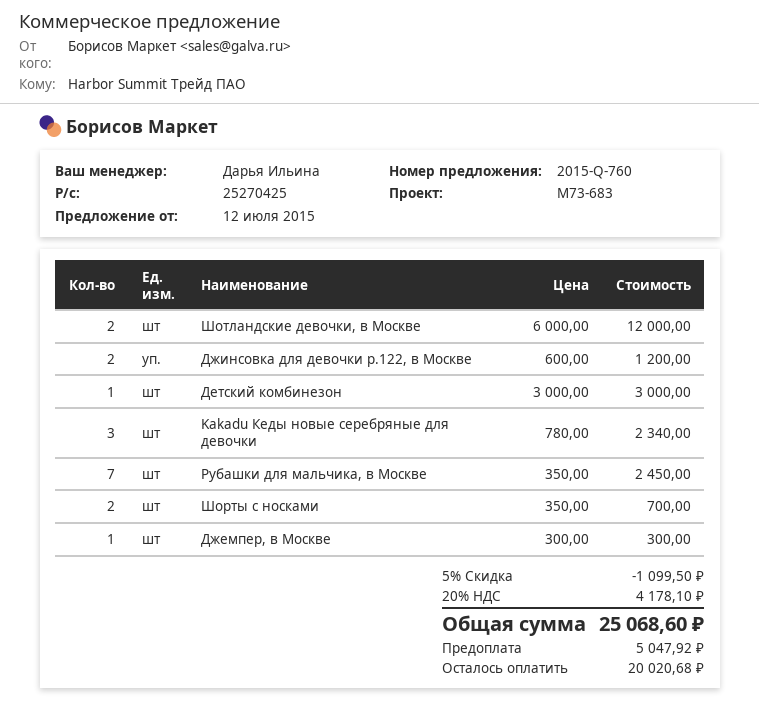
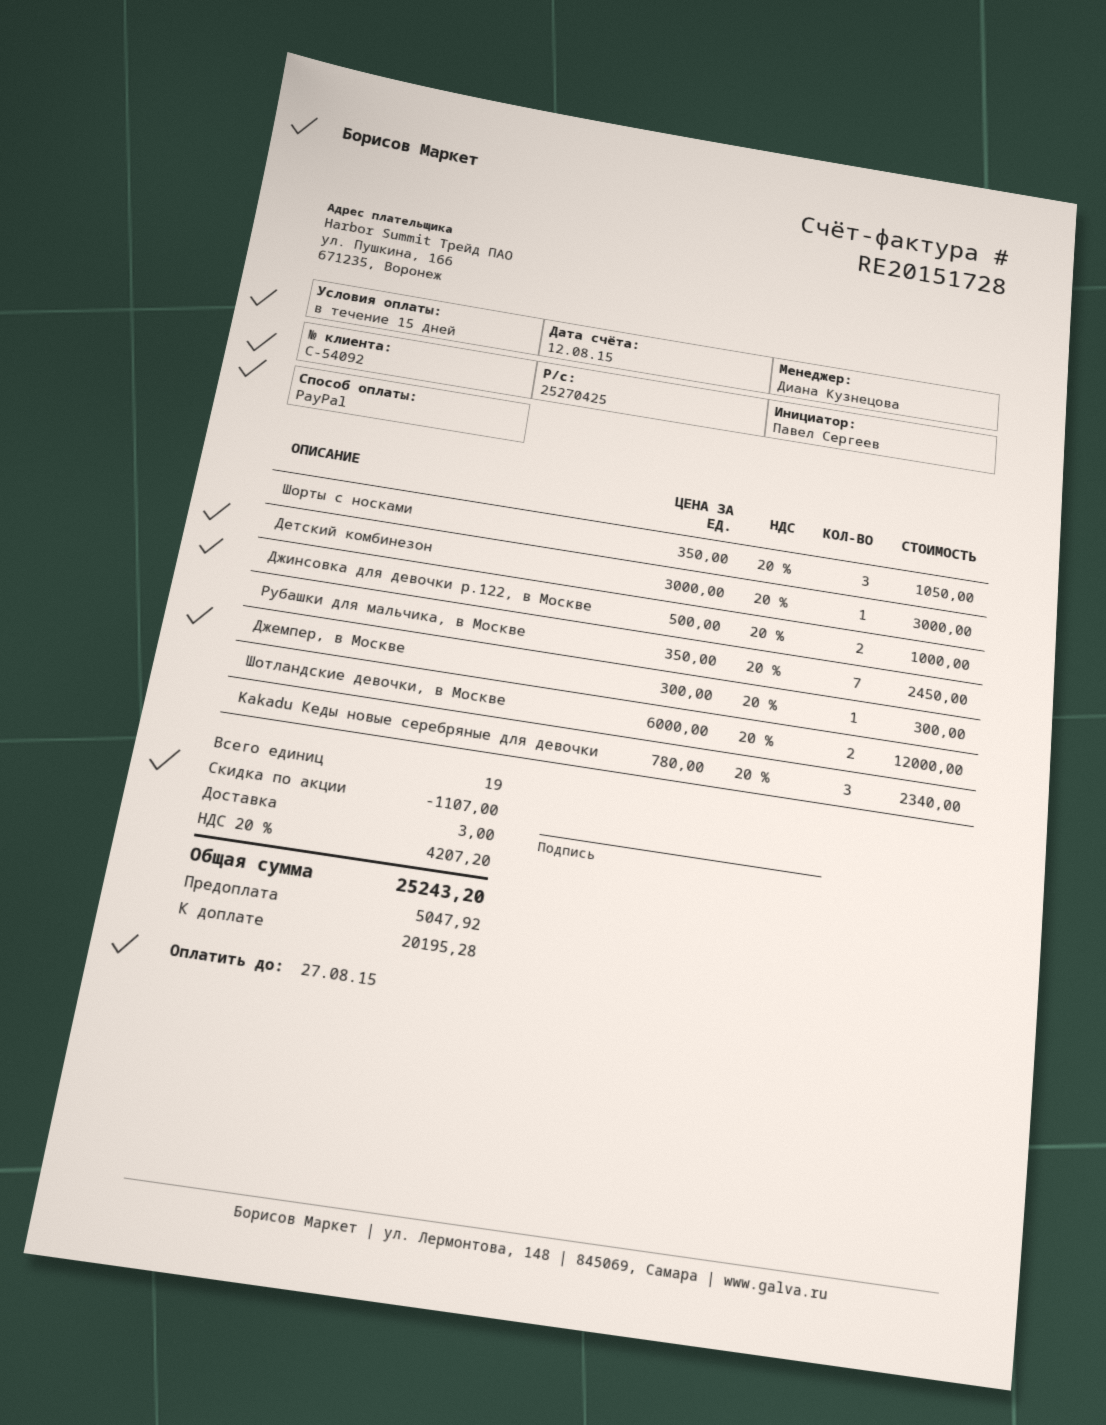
sales rep: Дарья Ильина -> Диана Кузнецова
Джинсовка для девочки р.122, в Москве: 2 x 600.00 = 1200.00 -> 2 x 500.00 = 1000.00
Шорты с носками: 2 x 350.00 = 700.00 -> 3 x 350.00 = 1050.00
discount: 1099.50 -> 1107.00
shipping: none -> 3.00
tax: 20% = 4178.10 -> 20% = 4207.20
total: 25068.60 -> 25243.20
balance: 20020.68 -> 20195.28

